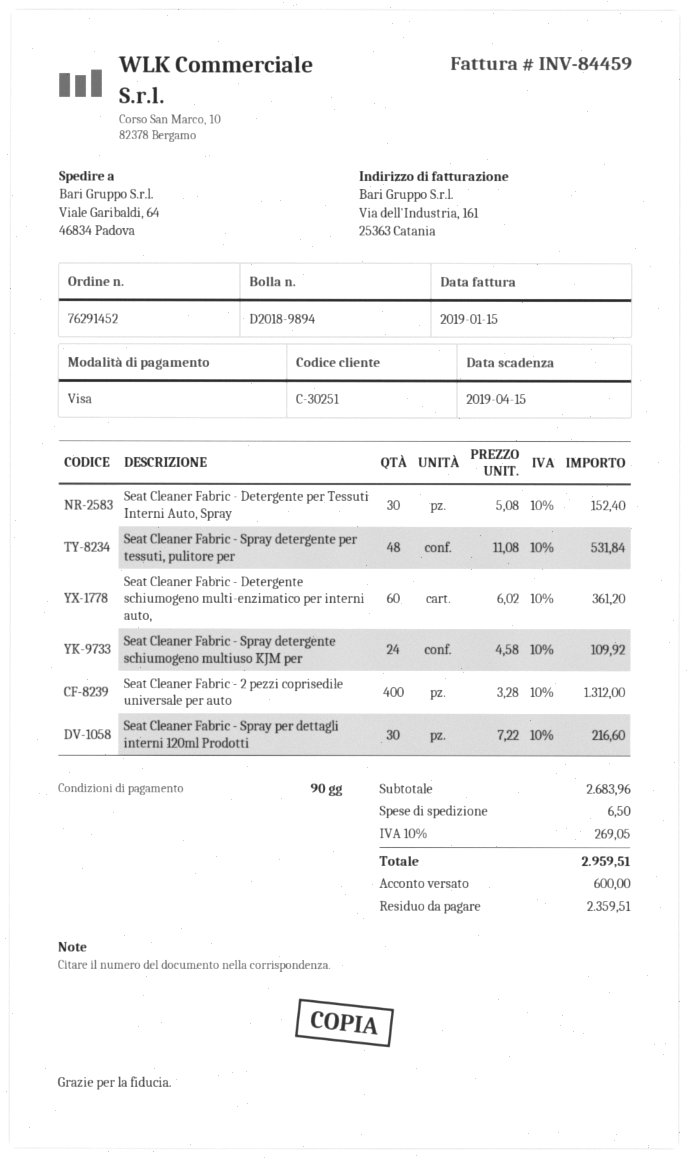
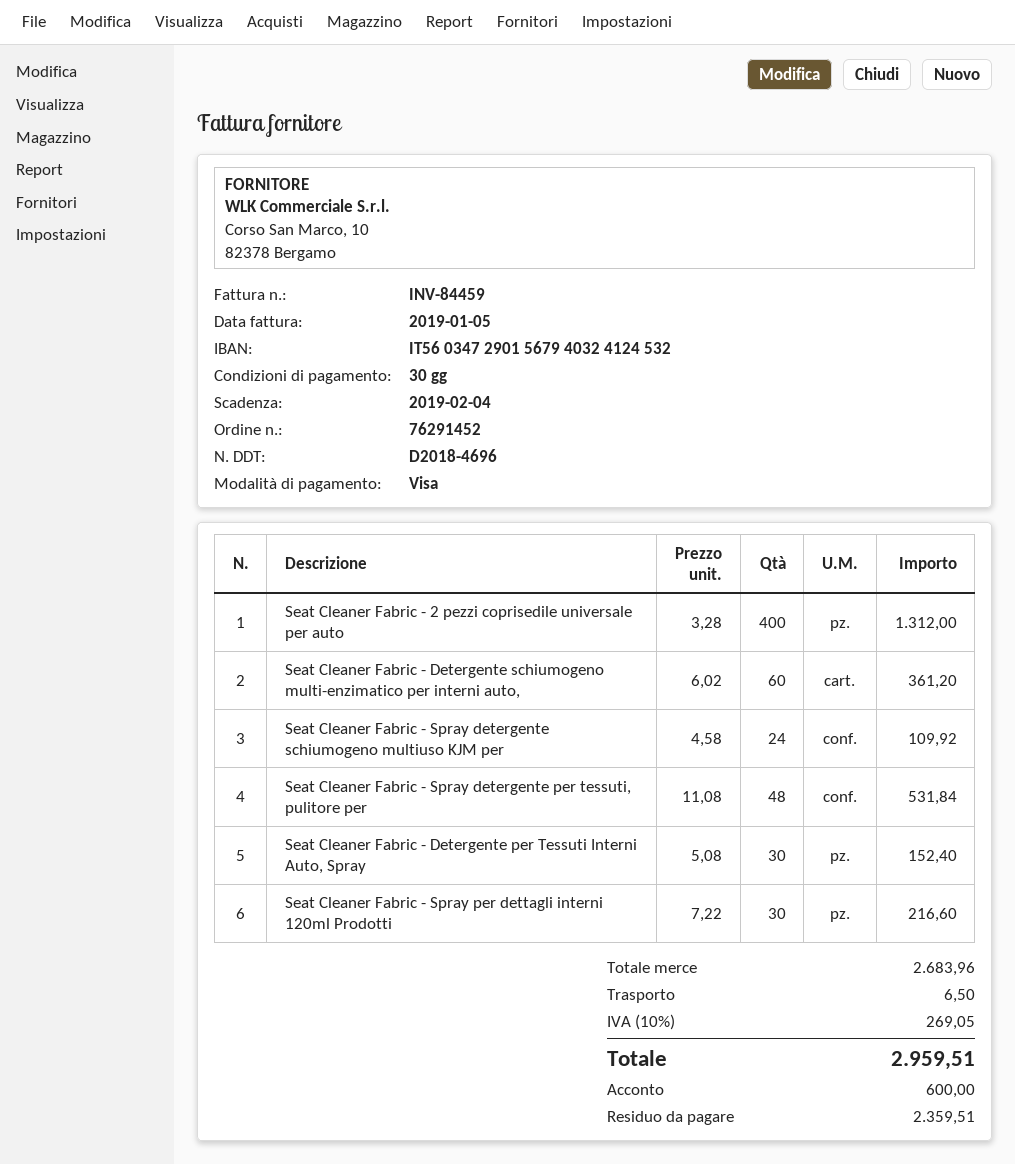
delivery note number: D2018-9894 -> D2018-4696
invoice date: 2019-01-15 -> 2019-01-05
payment terms: 90 days -> 30 days
due date: 2019-04-15 -> 2019-02-04

